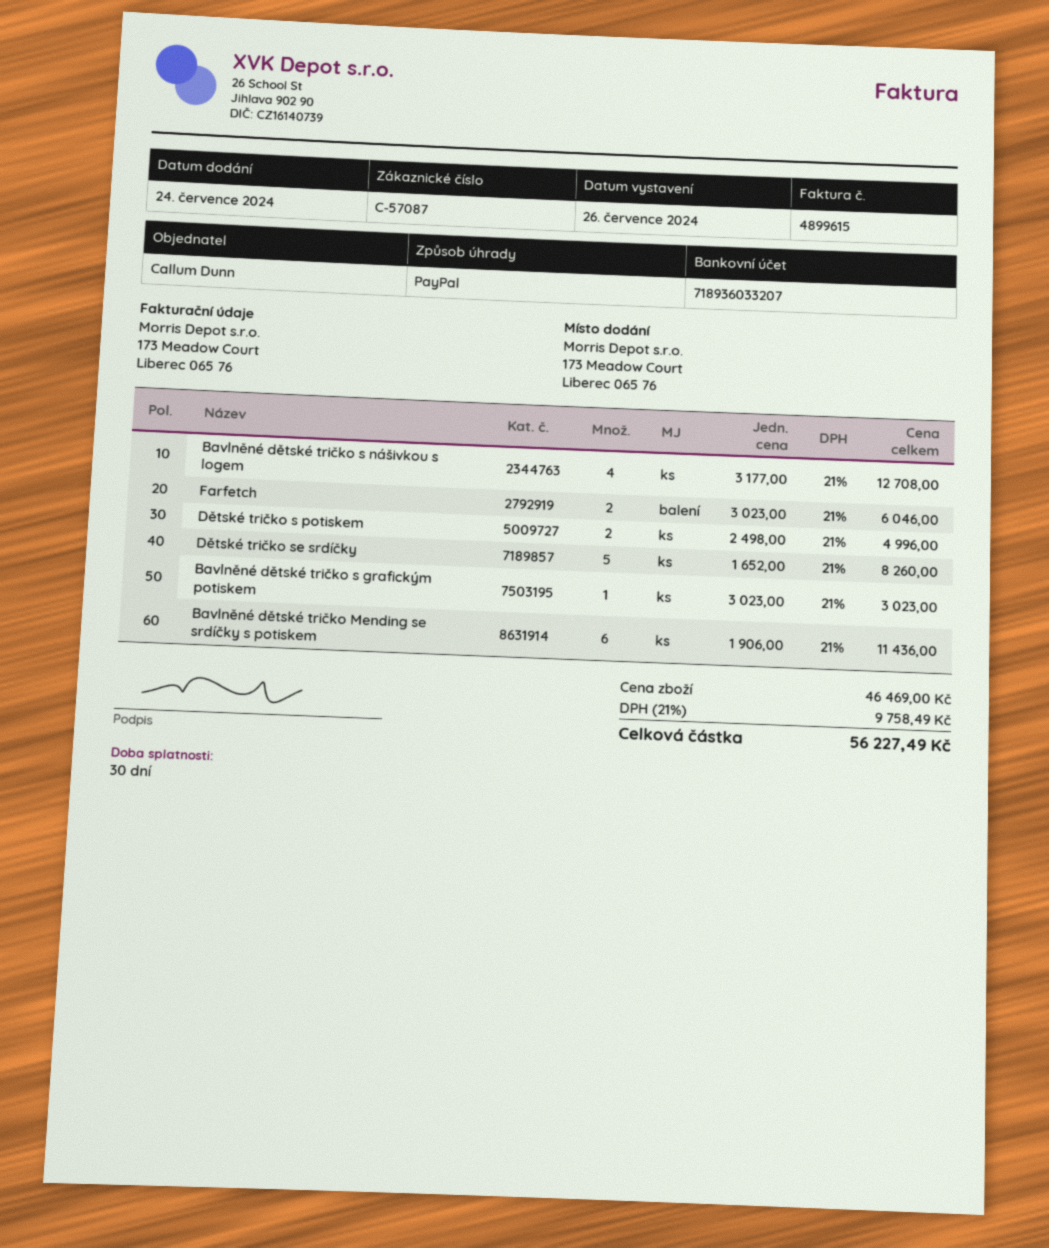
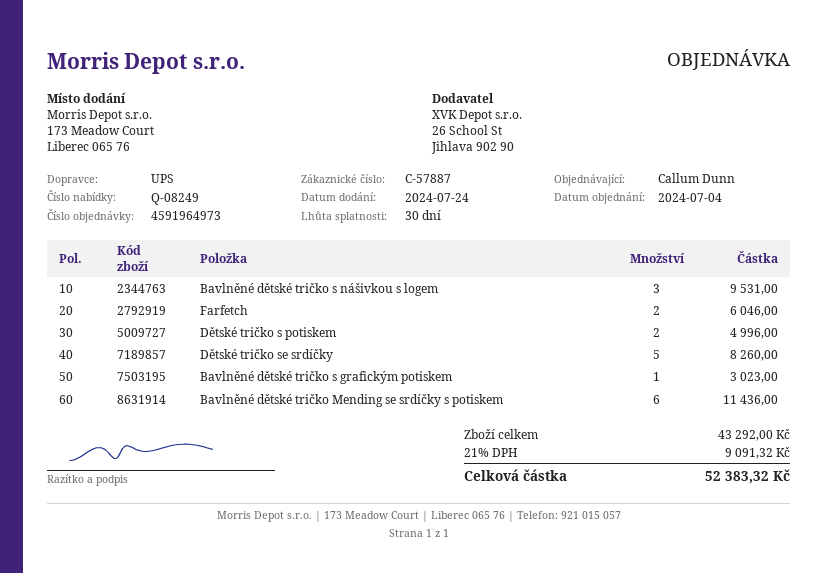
customer number: C-57087 -> C-57887
Bavlněné dětské tričko s nášivkou s logem: 4 for 12708.00 -> 3 for 9531.00
subtotal: 46469.00 -> 43292.00
tax: 21% = 9758.49 -> 21% = 9091.32
total: 56227.49 -> 52383.32

